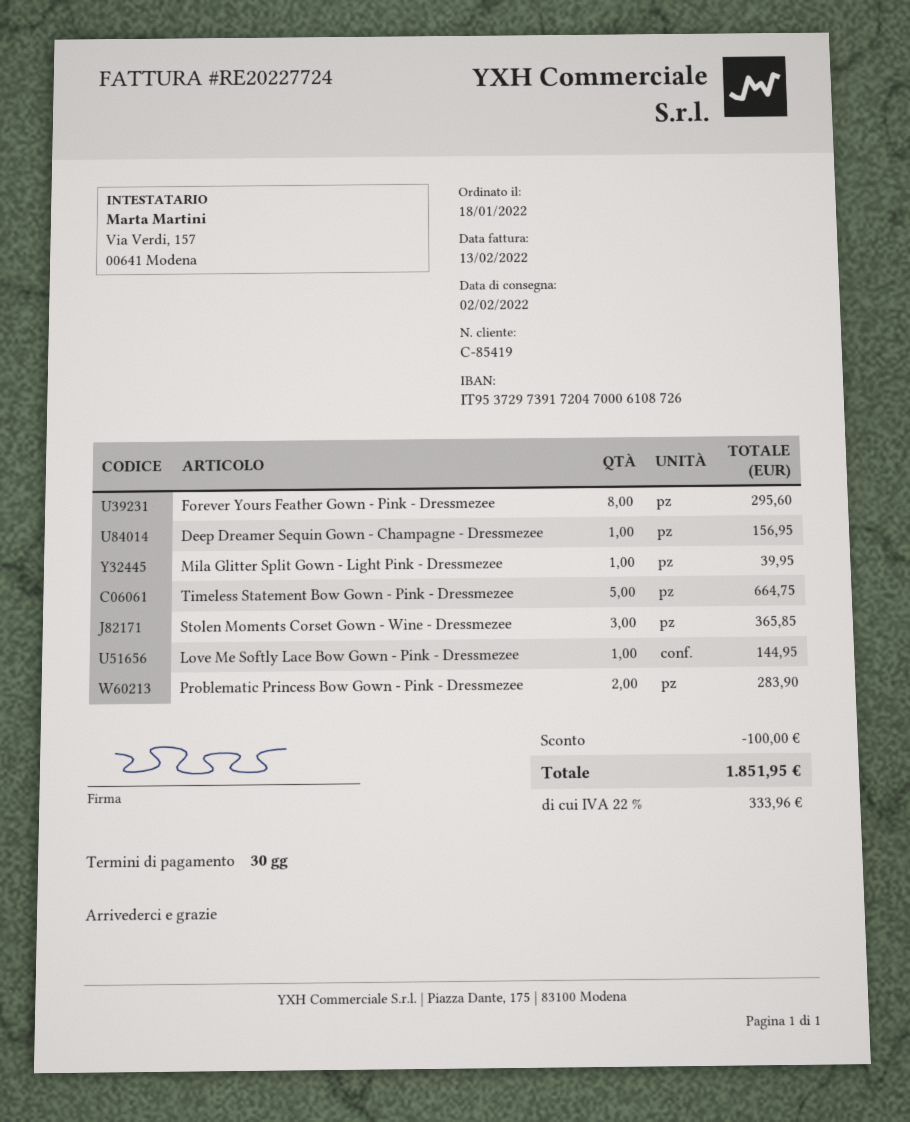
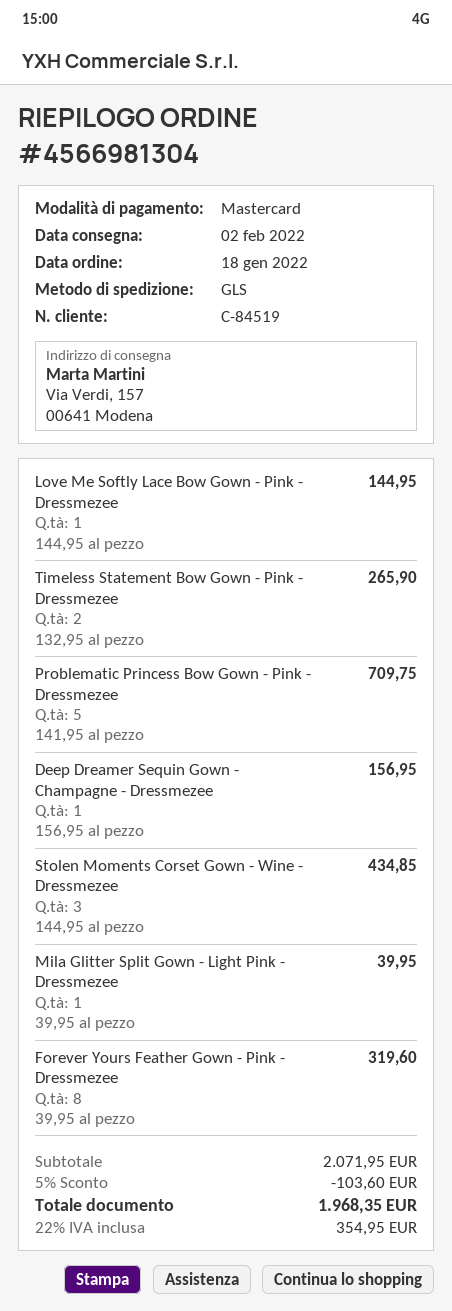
customer number: C-85419 -> C-84519
Forever Yours Feather Gown - Pink - Dressmezee: 8 for 295.60 -> 8 for 319.60
Timeless Statement Bow Gown - Pink - Dressmezee: 5 for 664.75 -> 2 for 265.90
Stolen Moments Corset Gown - Wine - Dressmezee: 3 for 365.85 -> 3 for 434.85
Problematic Princess Bow Gown - Pink - Dressmezee: 2 for 283.90 -> 5 for 709.75
discount: 100.00 -> 103.60
tax: 22% = 333.96 -> 22% = 354.95
total: 1851.95 -> 1968.35

